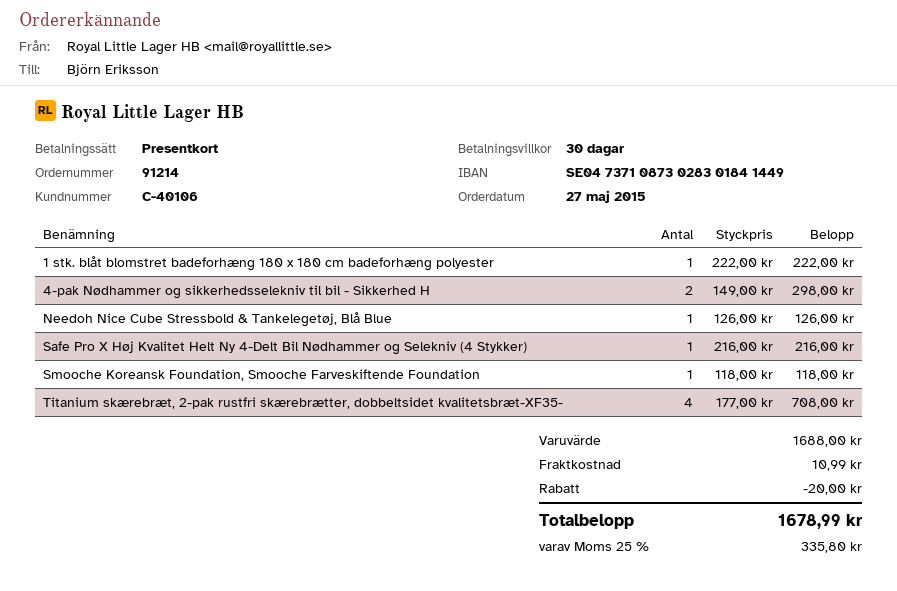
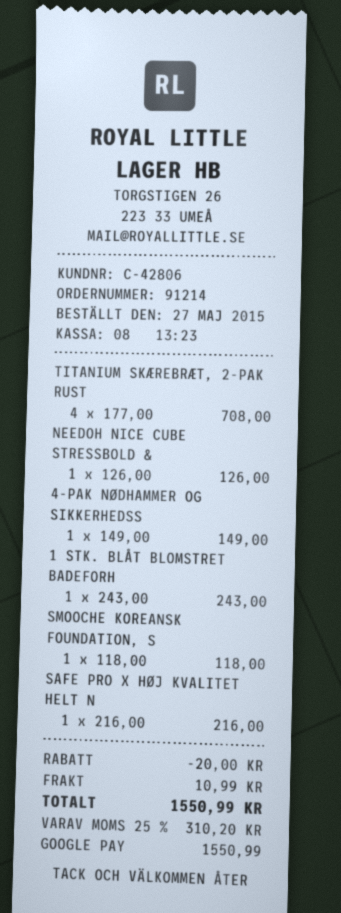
customer number: C-40106 -> C-42806
payment method: gift card -> Google Pay
1 stk. blåt blomstret badeforhæng 180 x 180 cm badeforhæng polyester: 1 x 222.00 = 222.00 -> 1 x 243.00 = 243.00
4-pak Nødhammer og sikkerhedsselekniv til bil - Sikkerhed H: 2 x 149.00 = 298.00 -> 1 x 149.00 = 149.00
tax: 25% = 335.80 -> 25% = 310.20
total: 1678.99 -> 1550.99

